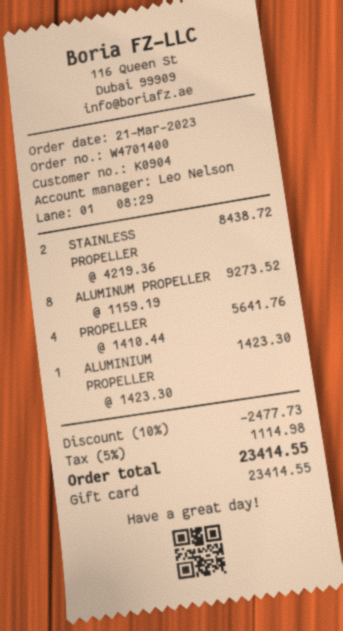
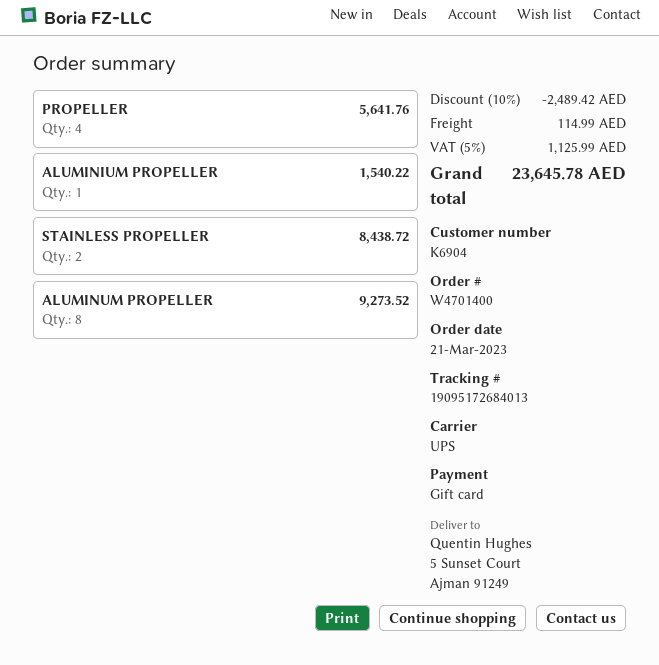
customer number: K0904 -> K6904
ALUMINIUM PROPELLER: 1 for 1423.30 -> 1 for 1540.22
discount: 10% = 2477.73 -> 10% = 2489.42
shipping: none -> 114.99
tax: 5% = 1114.98 -> 5% = 1125.99
total: 23414.55 -> 23645.78

